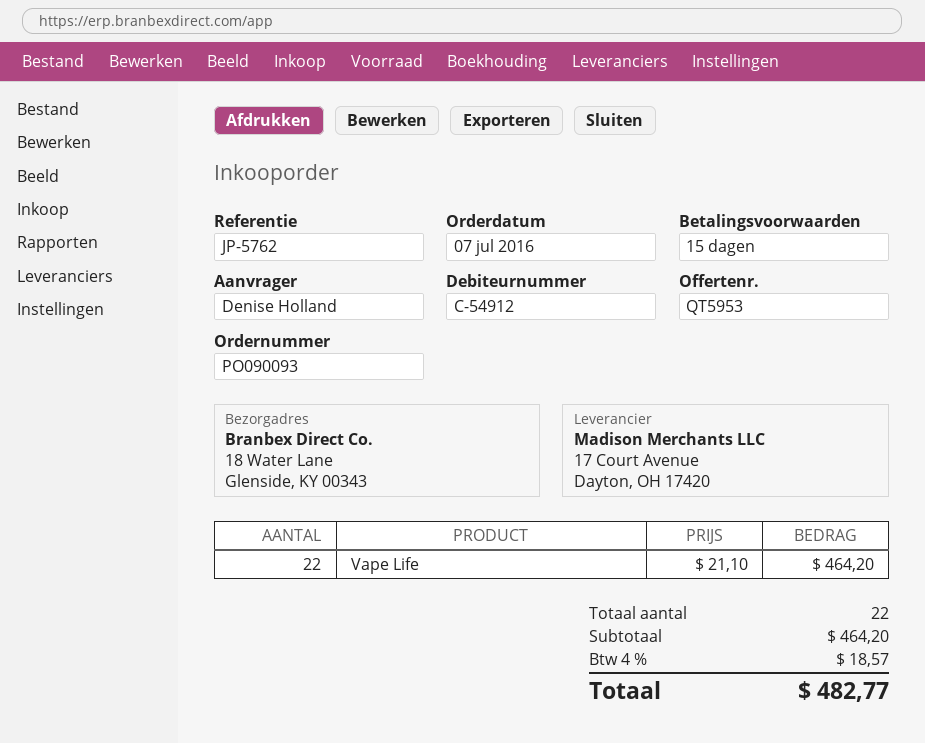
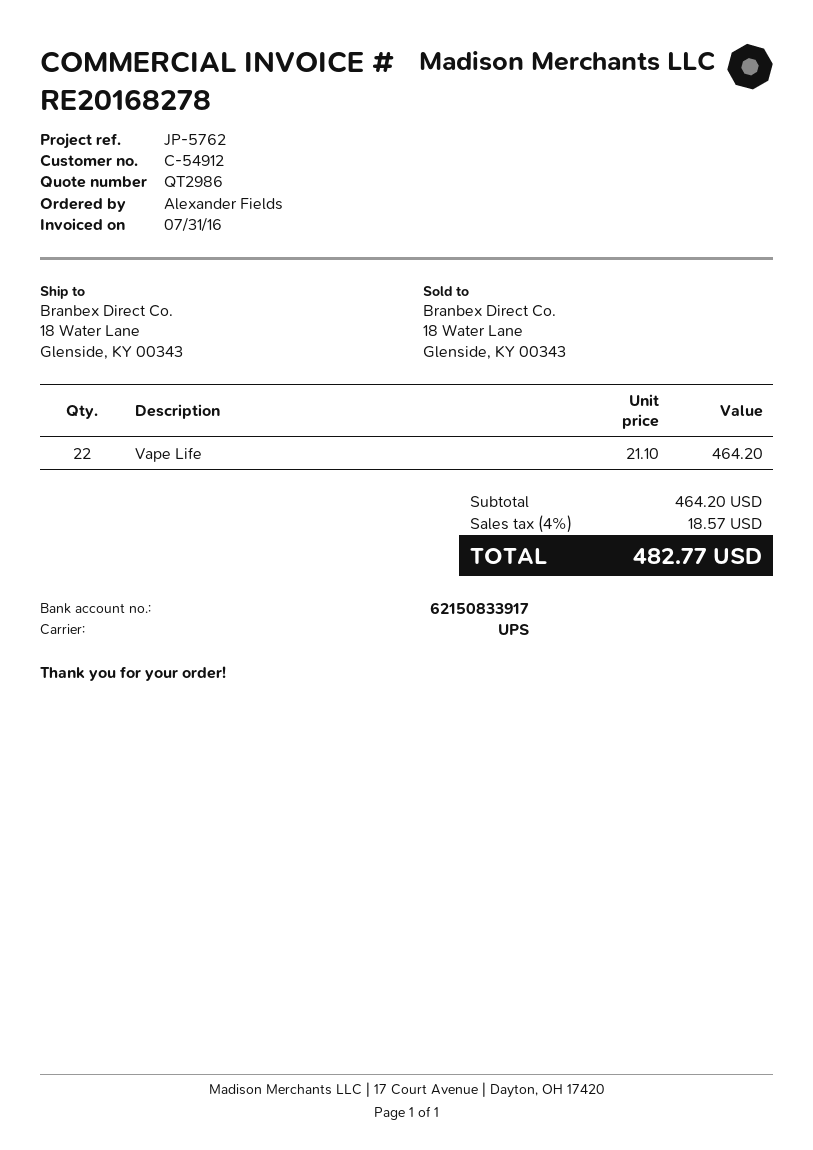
quote number: QT5953 -> QT2986
ordered by: Denise Holland -> Alexander Fields

